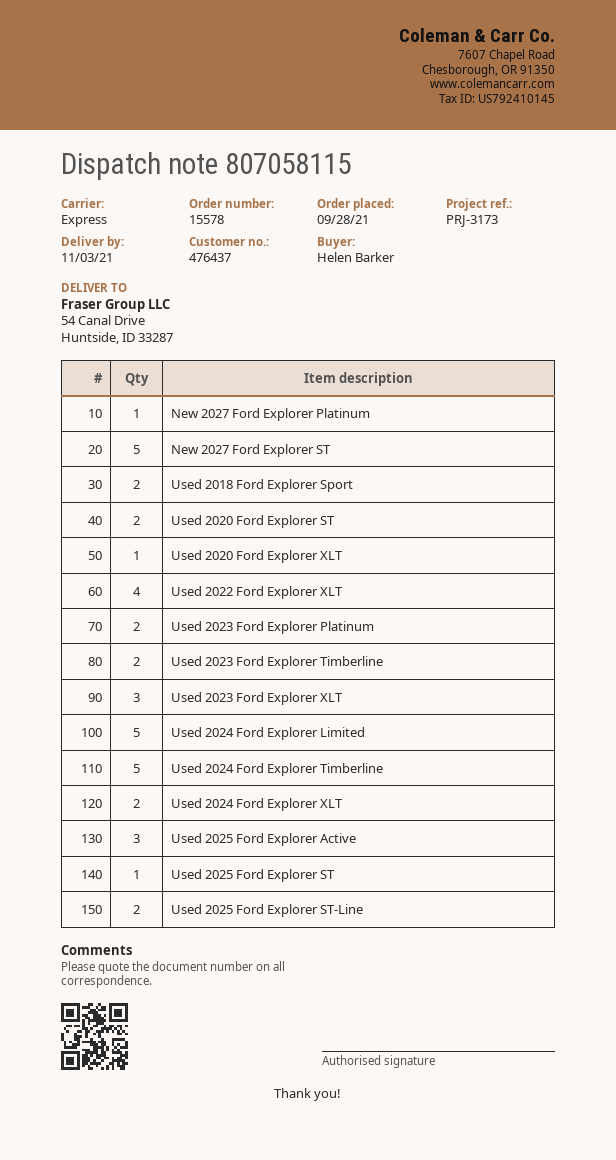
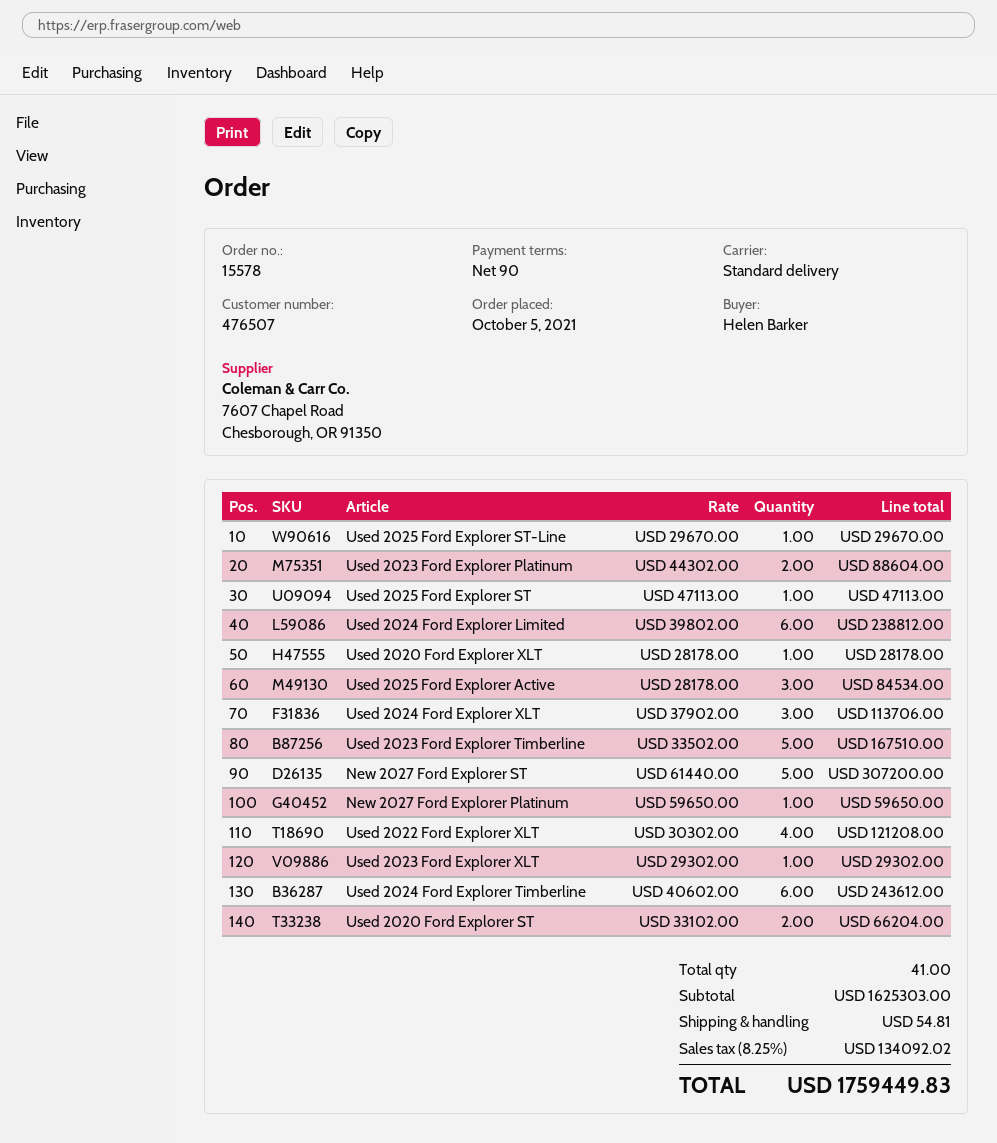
order date: 2021-09-28 -> 2021-10-05
customer number: 476437 -> 476507
shipping method: express -> standard
Used 2018 Ford Explorer Sport: 2 -> none
Used 2023 Ford Explorer Timberline: 2 -> 5
Used 2023 Ford Explorer XLT: 3 -> 1
Used 2024 Ford Explorer Limited: 5 -> 6
Used 2024 Ford Explorer Timberline: 5 -> 6
Used 2024 Ford Explorer XLT: 2 -> 3
Used 2025 Ford Explorer ST-Line: 2 -> 1

